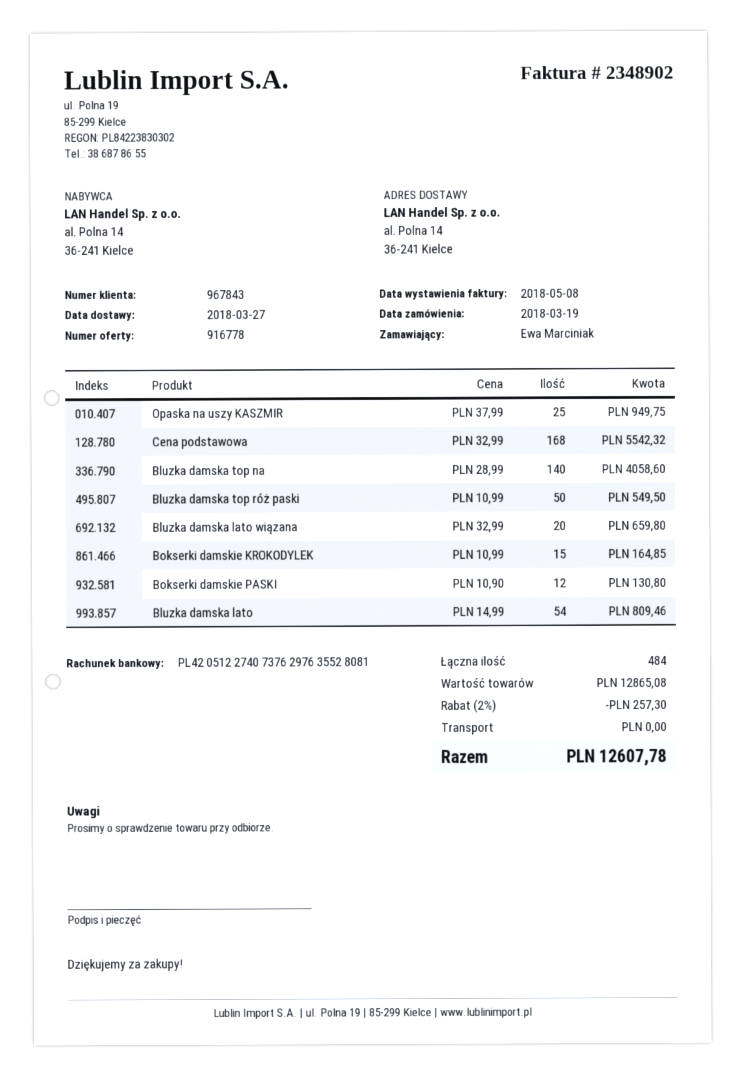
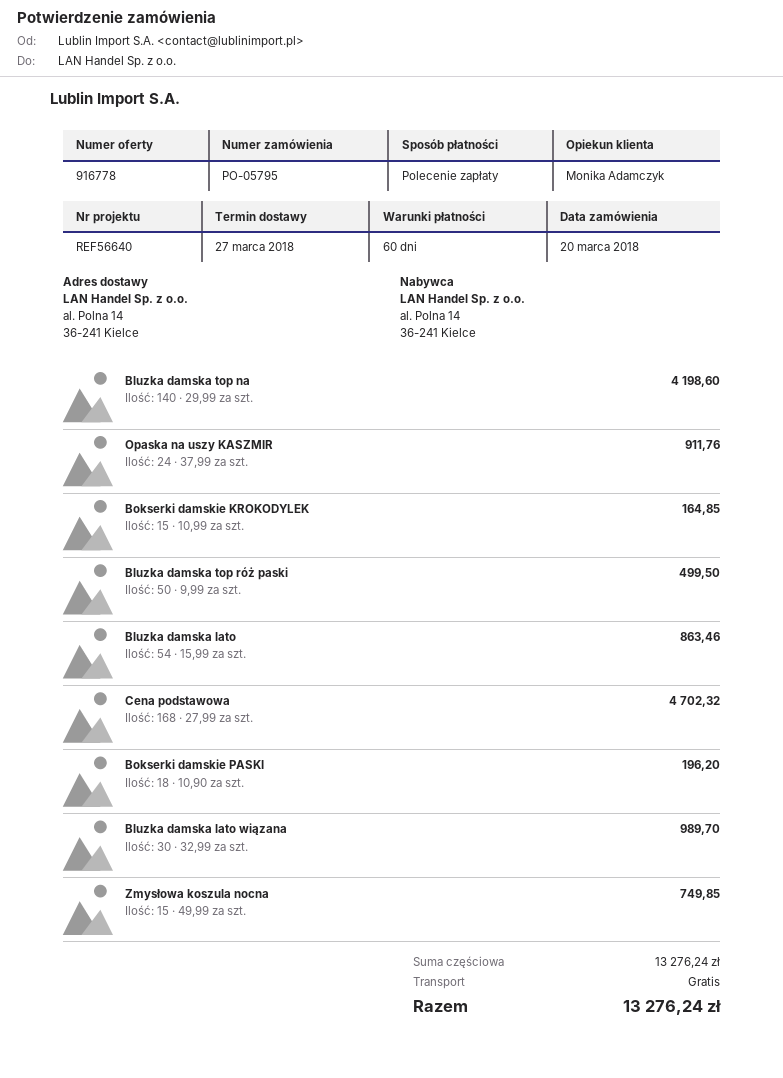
order date: 2018-03-19 -> 2018-03-20
Opaska na uszy KASZMIR: 25 x 37.99 = 949.75 -> 24 x 37.99 = 911.76
Cena podstawowa: 168 x 32.99 = 5542.32 -> 168 x 27.99 = 4702.32
Bluzka damska top na: 140 x 28.99 = 4058.60 -> 140 x 29.99 = 4198.60
Bluzka damska top róż paski: 50 x 10.99 = 549.50 -> 50 x 9.99 = 499.50
Bluzka damska lato wiązana: 20 x 32.99 = 659.80 -> 30 x 32.99 = 989.70
Bokserki damskie PASKI: 12 x 10.90 = 130.80 -> 18 x 10.90 = 196.20
Bluzka damska lato: 54 x 14.99 = 809.46 -> 54 x 15.99 = 863.46
Zmysłowa koszula nocna: none -> 15 x 49.99 = 749.85
subtotal: 12865.08 -> 13276.24
discount: 2% = 257.30 -> none
total: 12607.78 -> 13276.24

